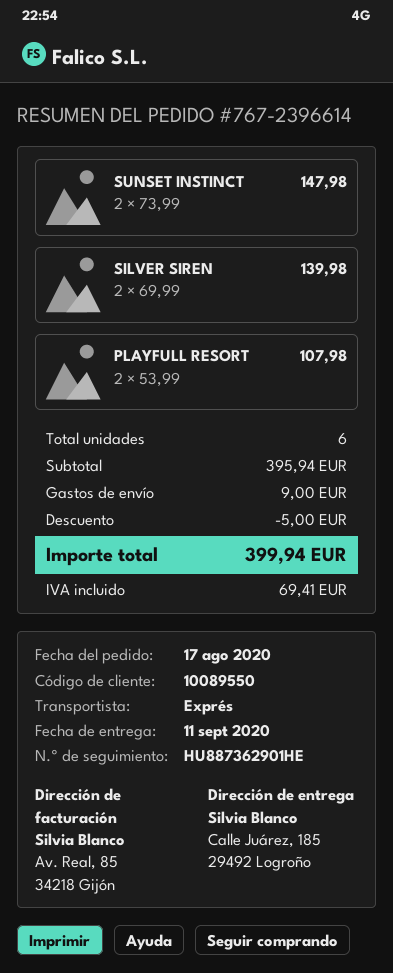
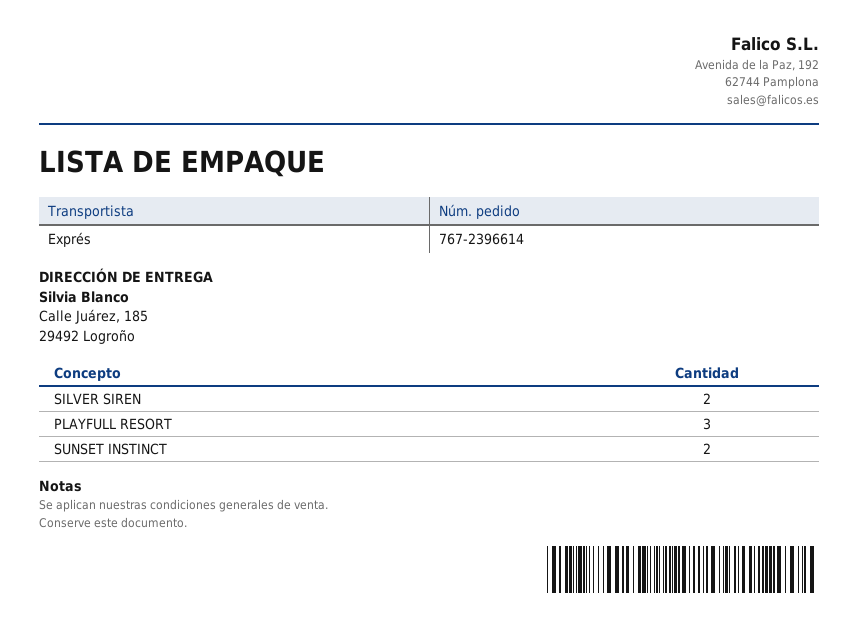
PLAYFULL RESORT: 2 -> 3

